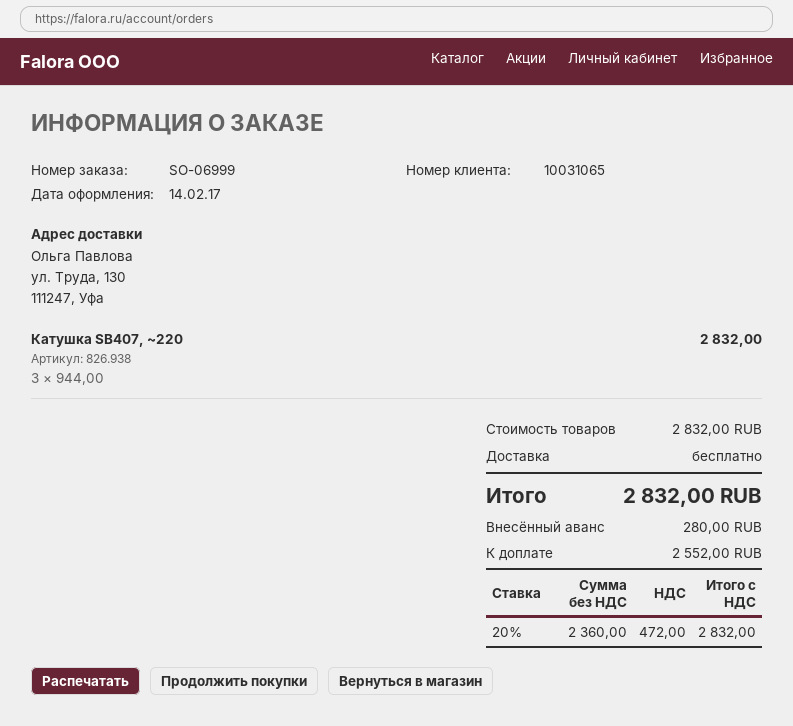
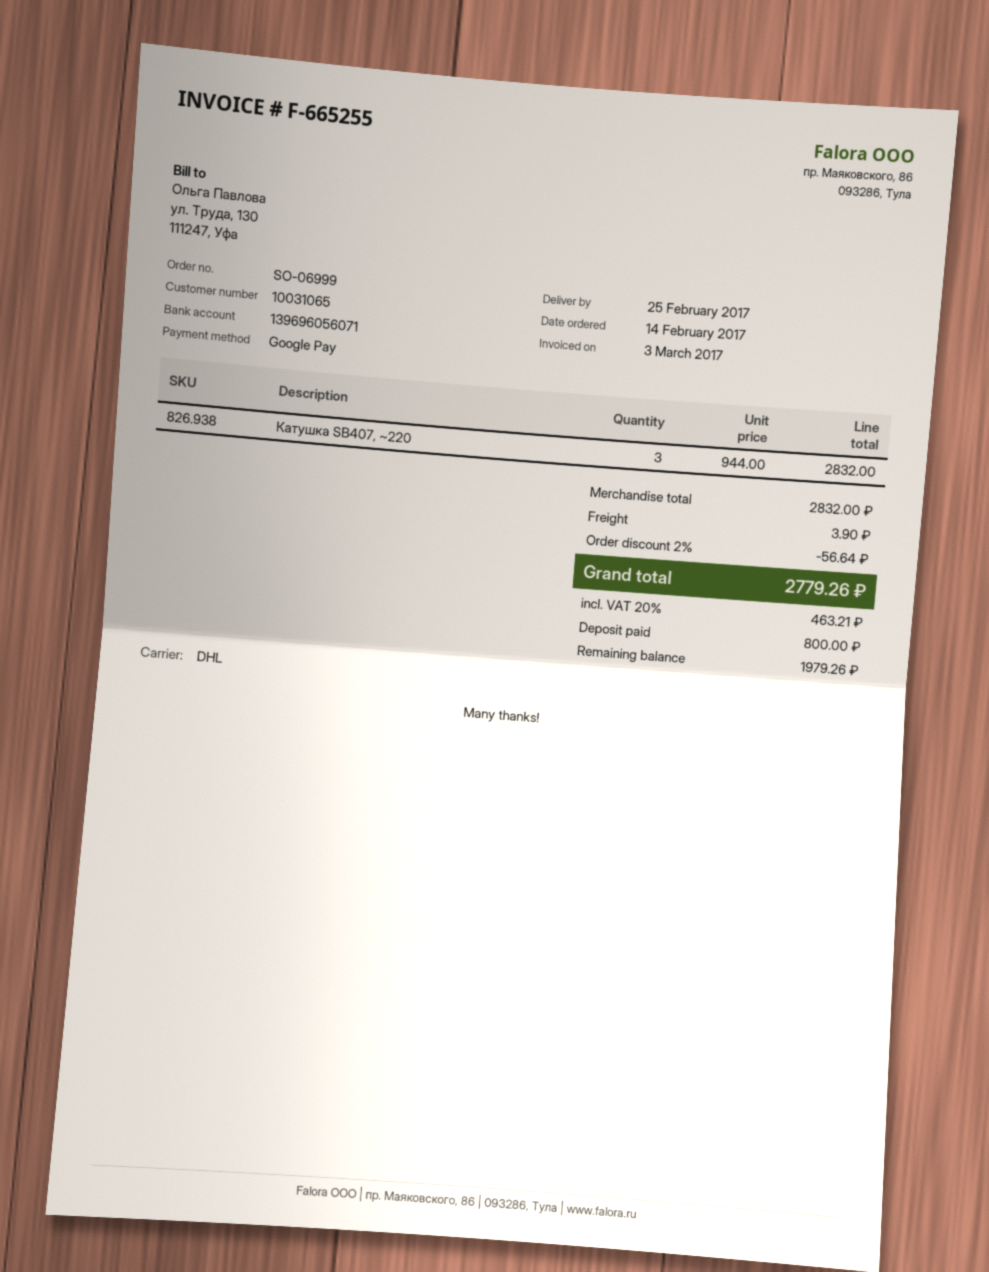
discount: none -> 2% = 56.64
shipping: 0.00 -> 3.90
tax: 20% = 472.00 -> 20% = 463.21
total: 2832.00 -> 2779.26
deposit: 280.00 -> 800.00
balance: 2552.00 -> 1979.26

